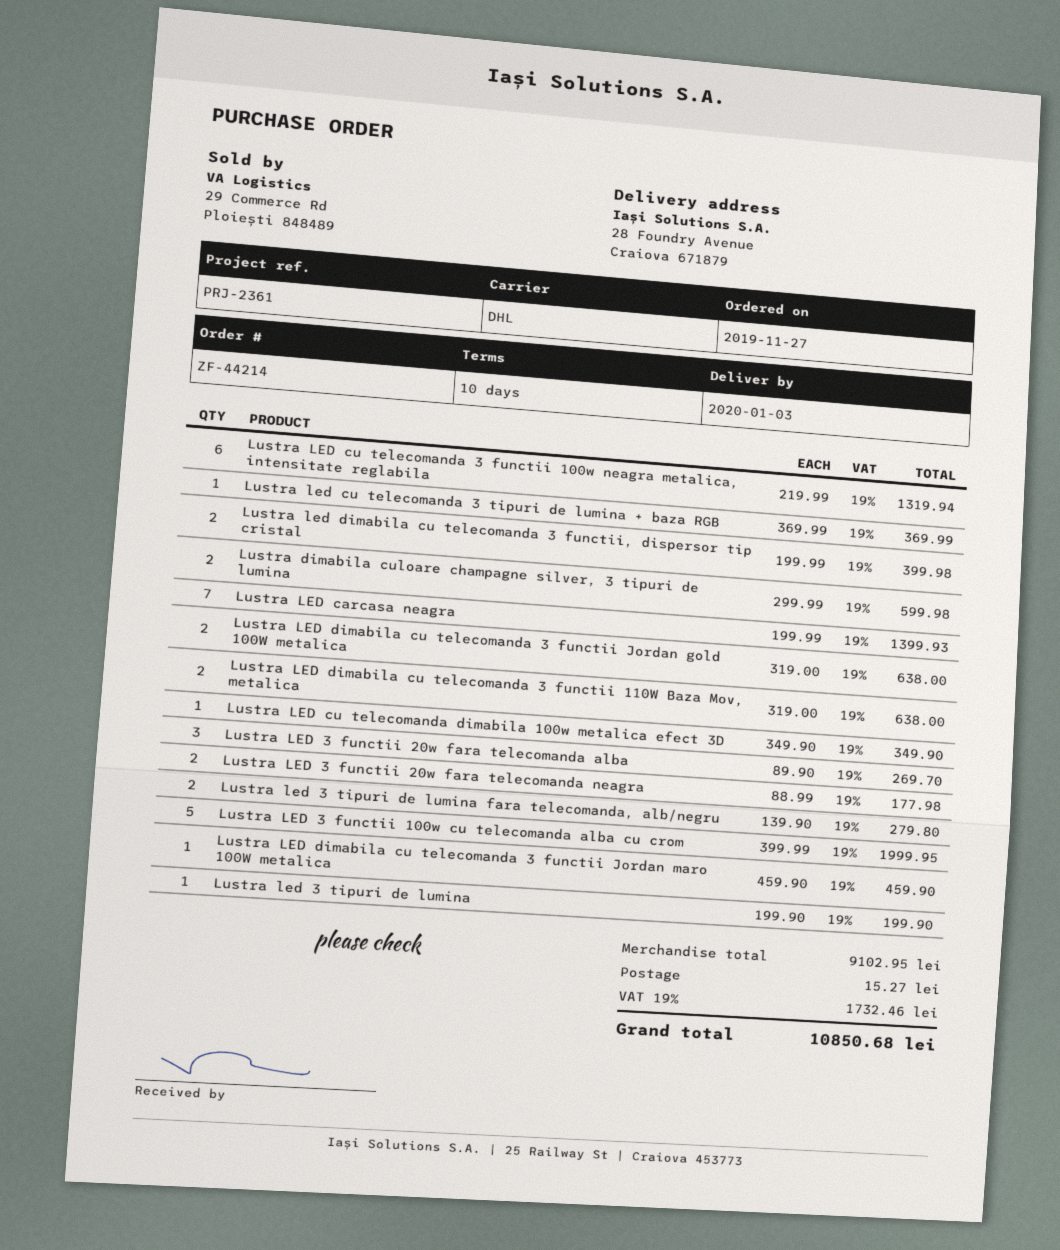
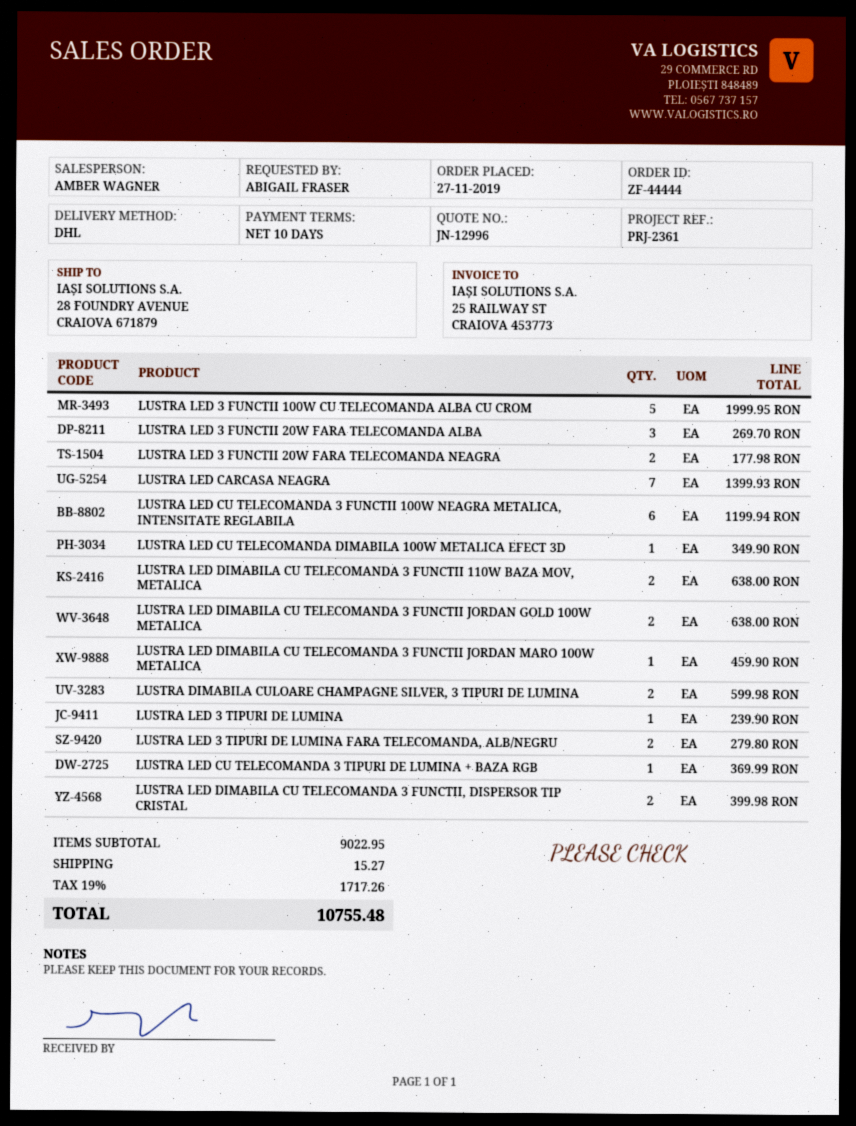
order number: ZF-44214 -> ZF-44444
Lustra LED cu telecomanda 3 functii 100w neagra metalica, intensitate reglabila: 6 for 1319.94 -> 6 for 1199.94
Lustra led 3 tipuri de lumina: 1 for 199.90 -> 1 for 239.90
subtotal: 9102.95 -> 9022.95
tax: 19% = 1732.46 -> 19% = 1717.26
total: 10850.68 -> 10755.48

